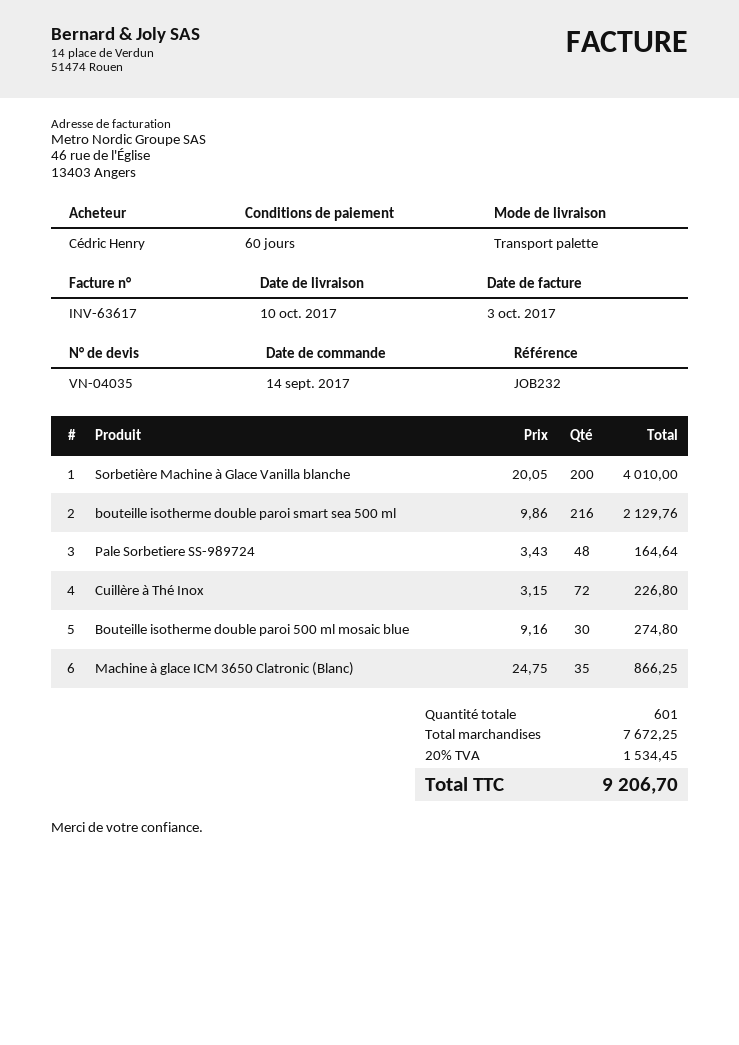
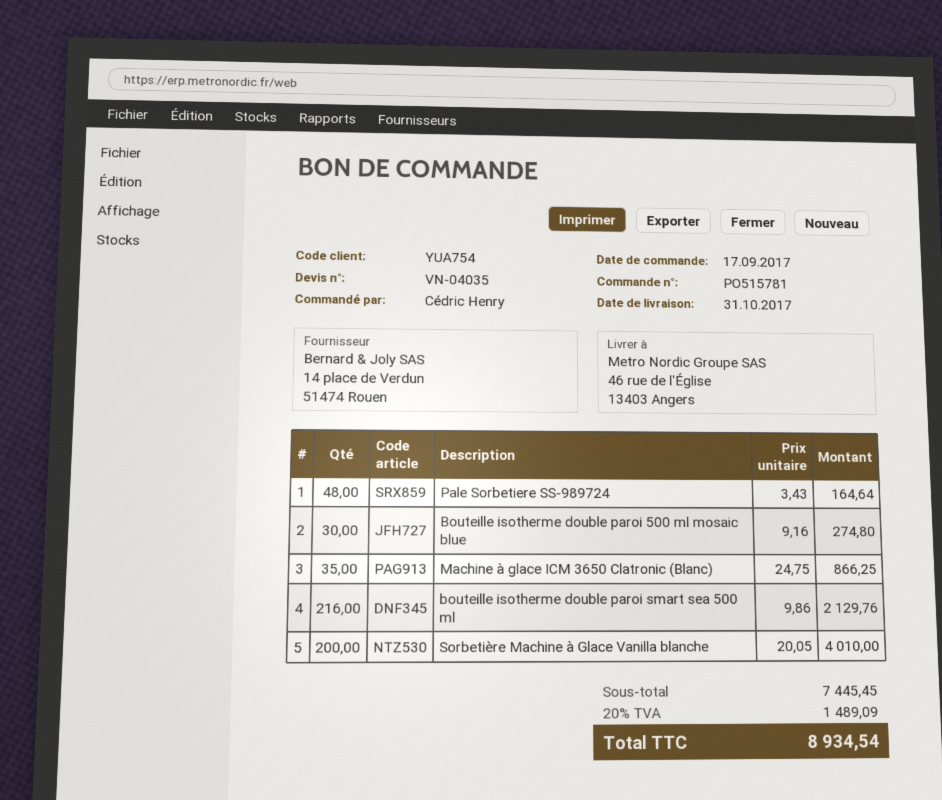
order date: 2017-09-14 -> 2017-09-17
delivery date: 2017-10-10 -> 2017-10-31
Cuillère à Thé Inox: 72 x 3.15 = 226.80 -> none
subtotal: 7672.25 -> 7445.45
tax: 20% = 1534.45 -> 20% = 1489.09
total: 9206.70 -> 8934.54

